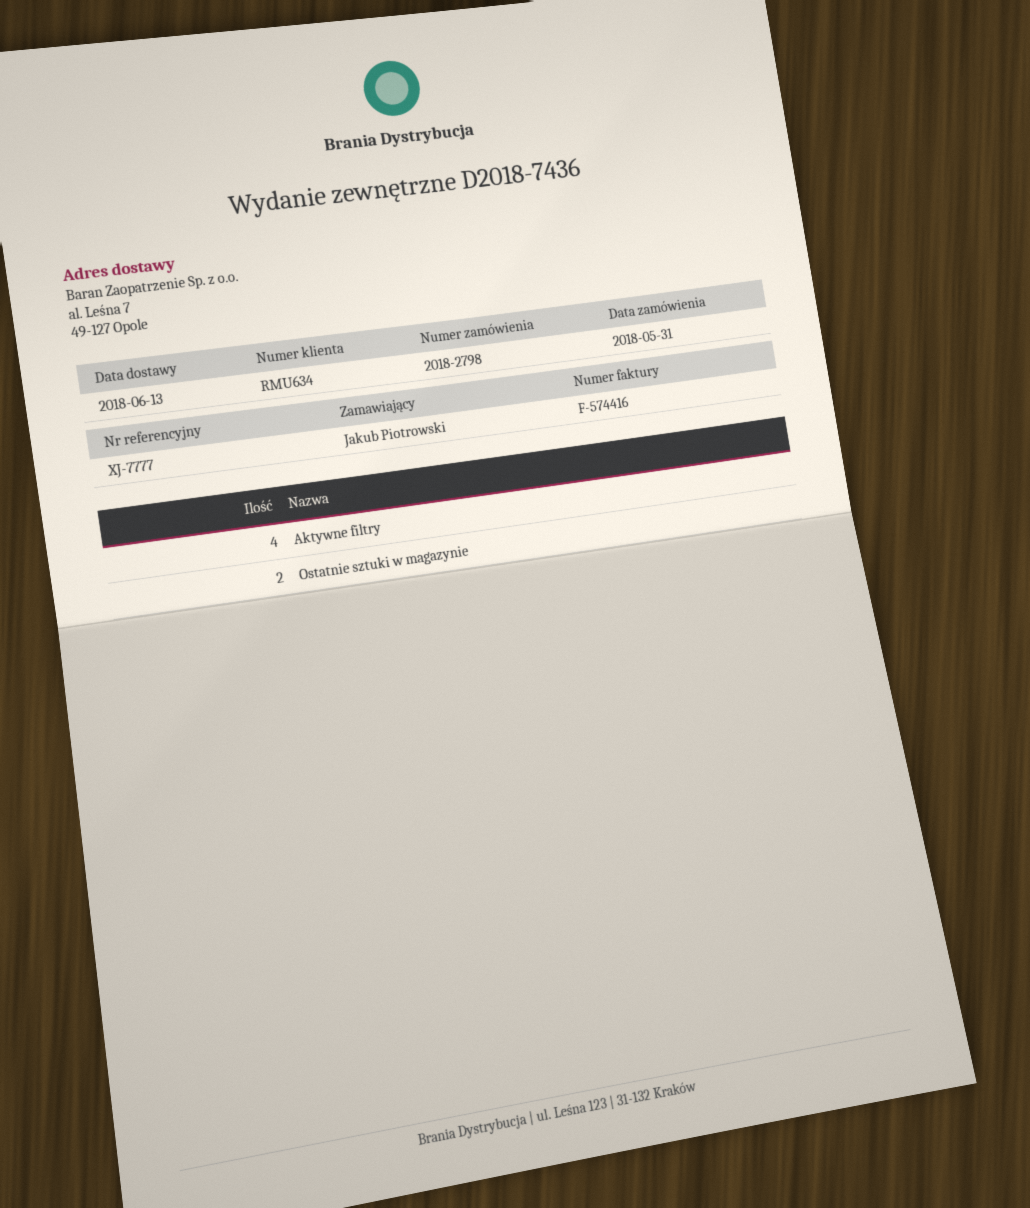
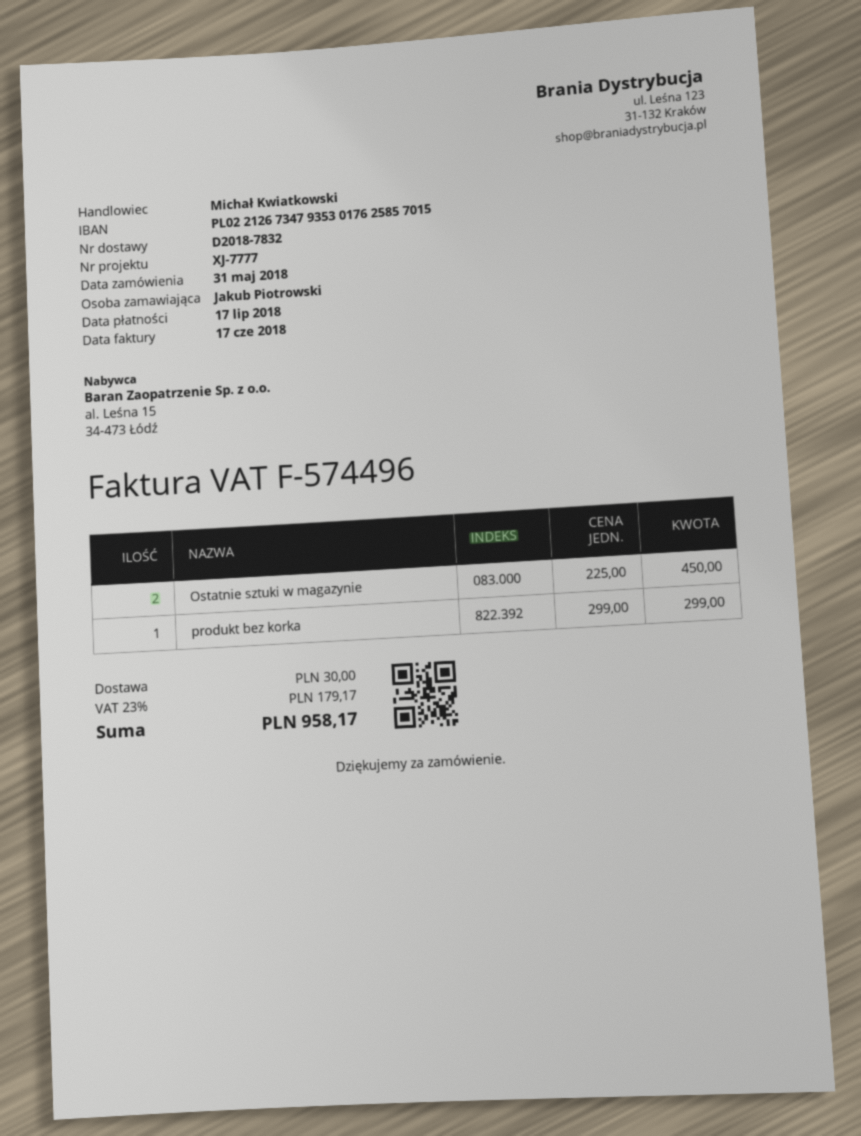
delivery note number: D2018-7436 -> D2018-7832
invoice number: F-574416 -> F-574496
Aktywne filtry: 4 -> none
produkt bez korka: none -> 1

